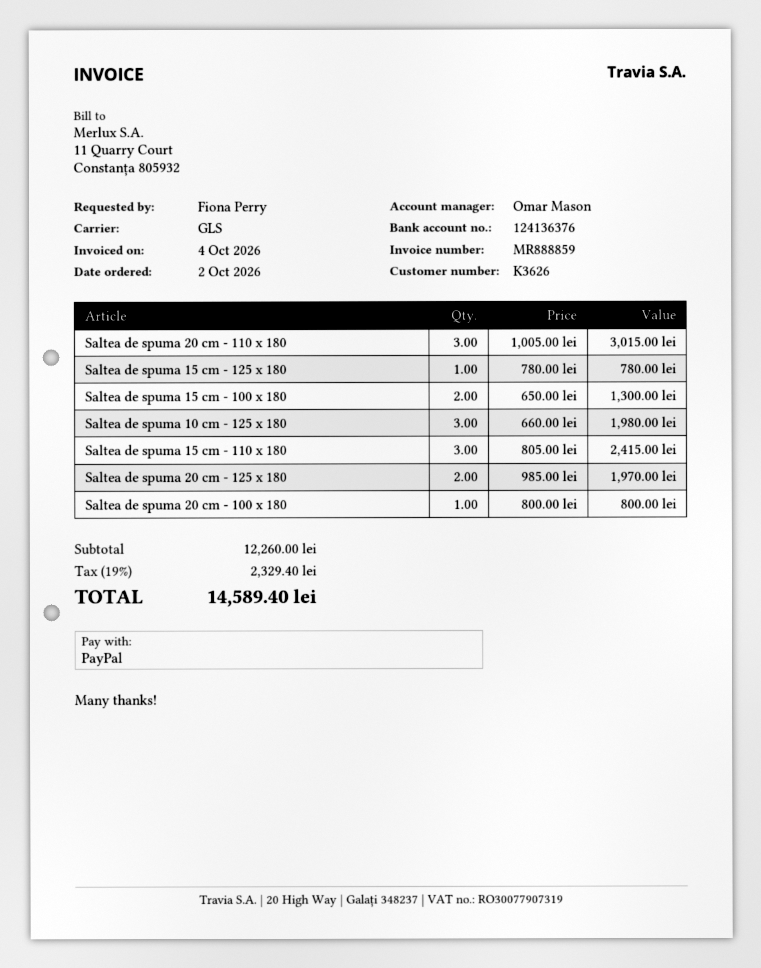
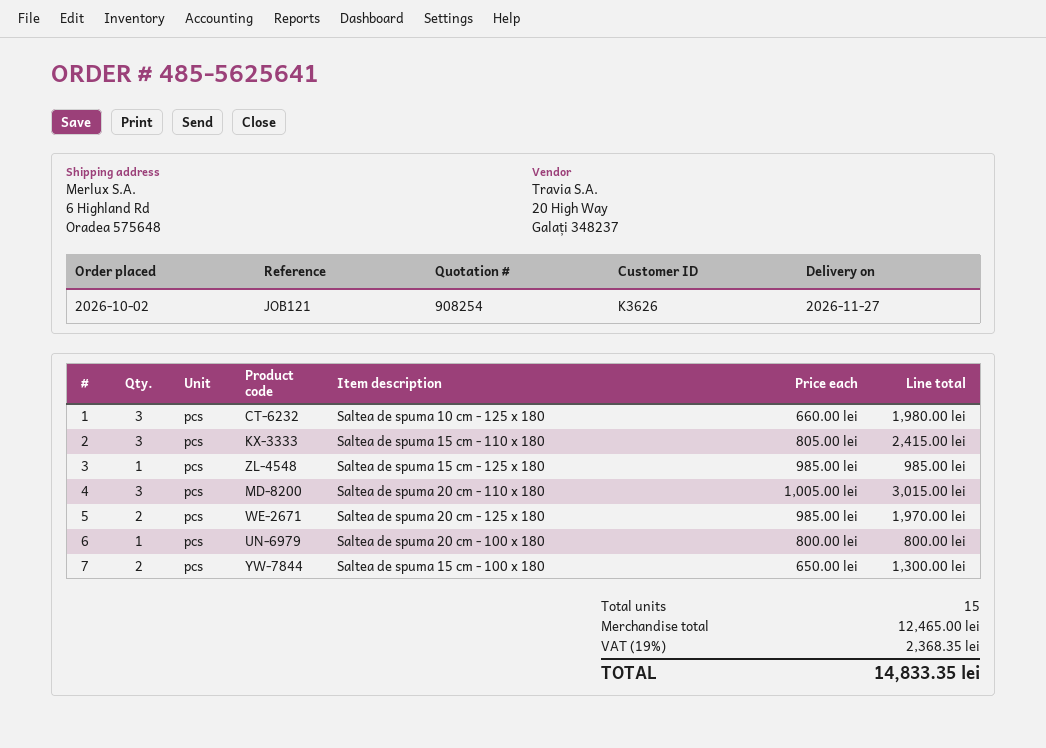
Saltea de spuma 15 cm - 125 x 180: 1 x 780.00 = 780.00 -> 1 x 985.00 = 985.00
subtotal: 12260.00 -> 12465.00
tax: 19% = 2329.40 -> 19% = 2368.35
total: 14589.40 -> 14833.35

